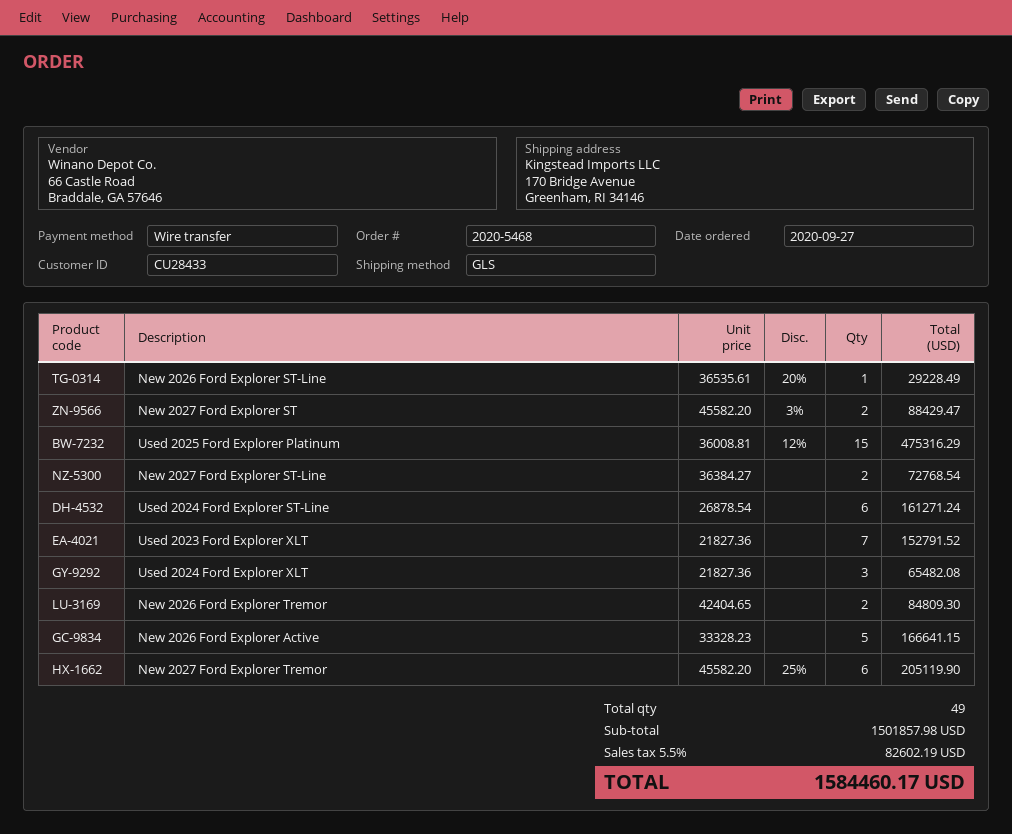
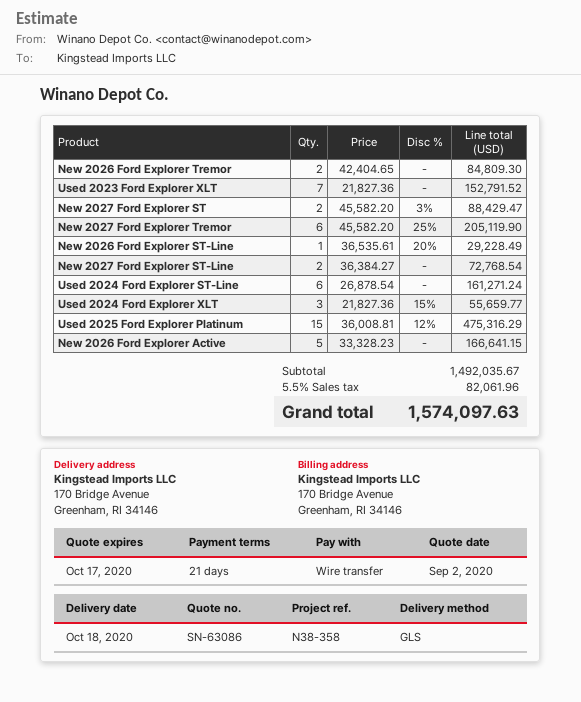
Used 2024 Ford Explorer XLT: 3 x 21827.36 = 65482.08 -> 3 x 21827.36 - 15% = 55659.77
subtotal: 1501857.98 -> 1492035.67
tax: 5.5% = 82602.19 -> 5.5% = 82061.96
total: 1584460.17 -> 1574097.63

